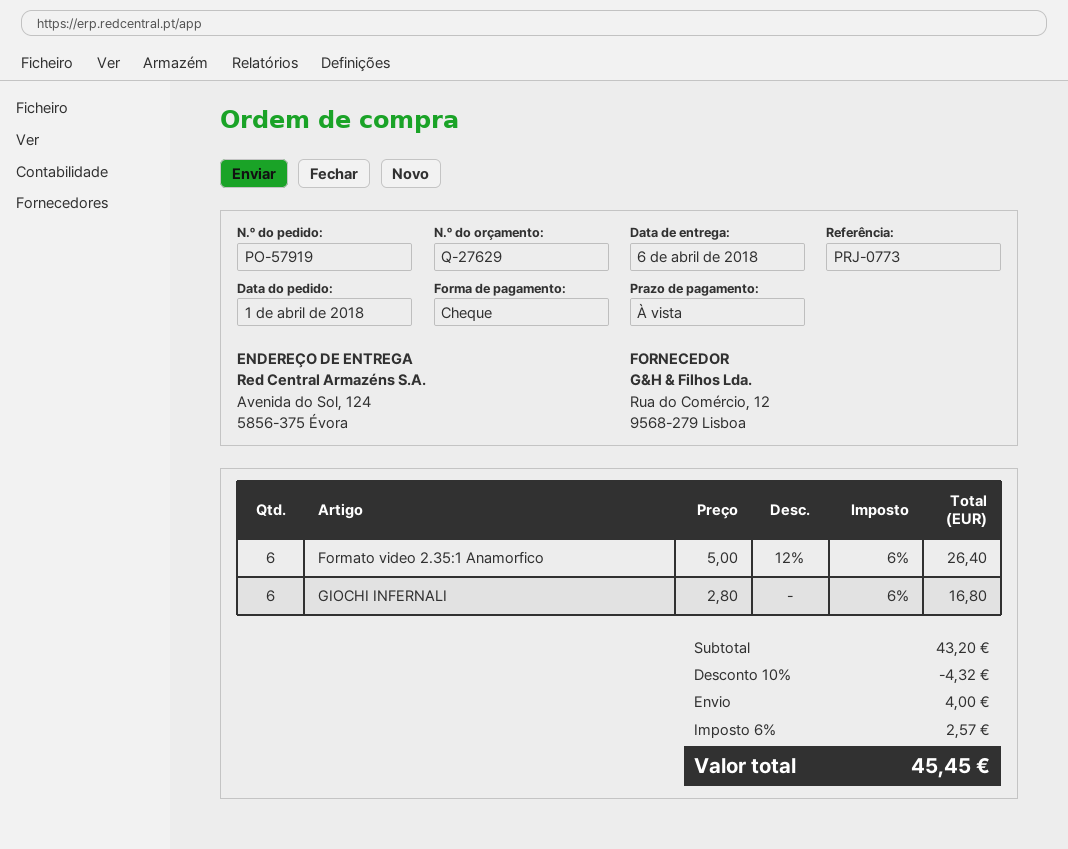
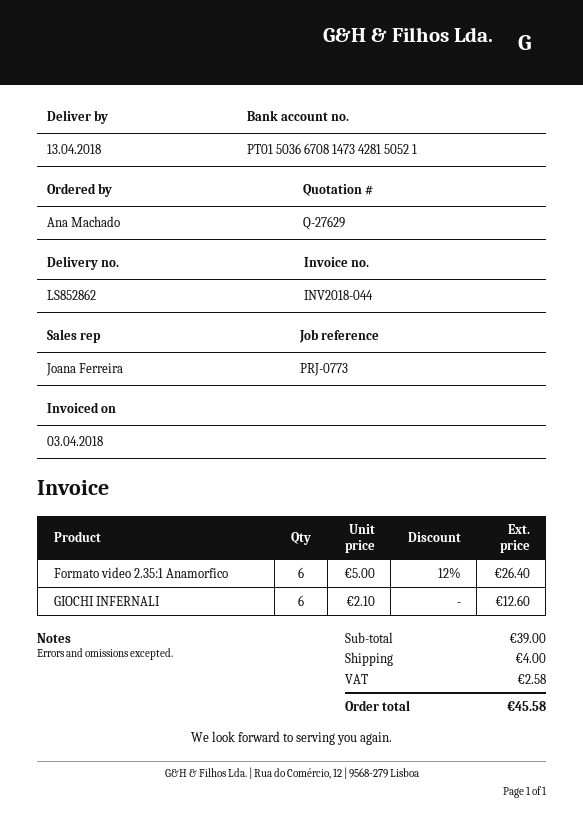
delivery date: 2018-04-06 -> 2018-04-13
GIOCHI INFERNALI: 6 x 2.80 = 16.80 -> 6 x 2.10 = 12.60
subtotal: 43.20 -> 39.00
discount: 10% = 4.32 -> none
tax: 2.57 -> 2.58
total: 45.45 -> 45.58

